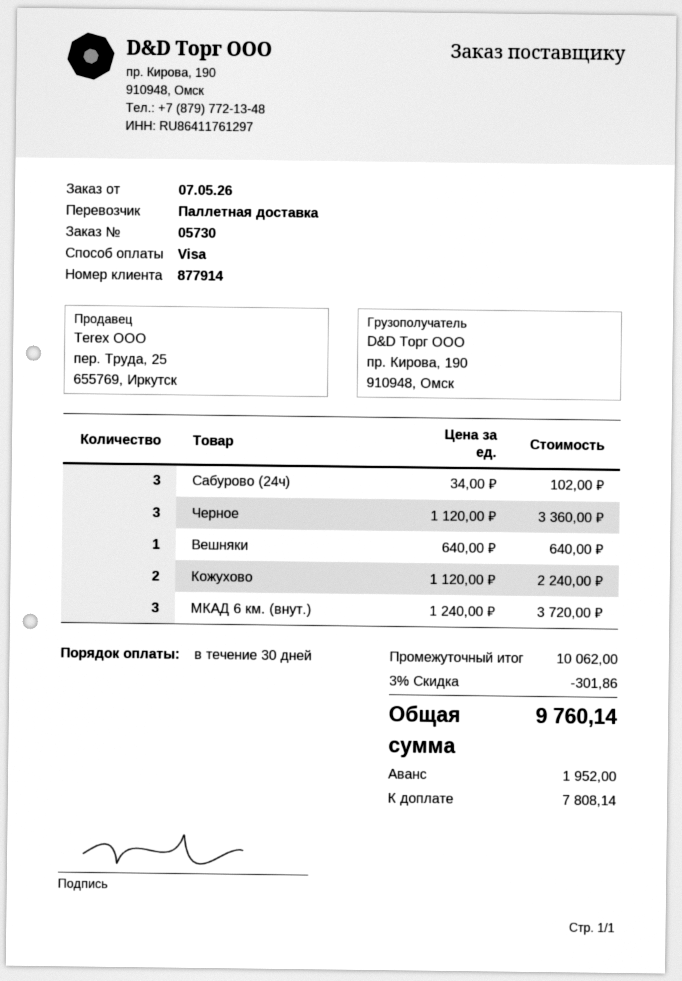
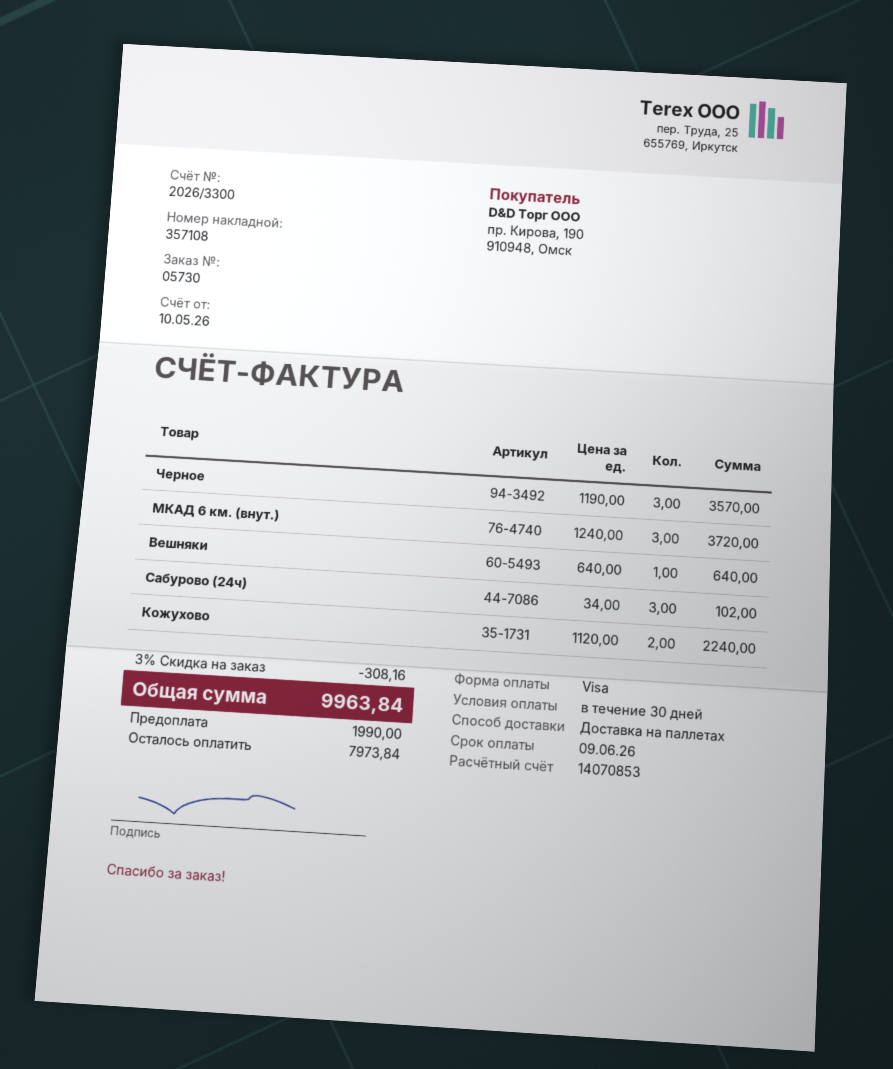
Черное: 3 x 1120.00 = 3360.00 -> 3 x 1190.00 = 3570.00
discount: 3% = 301.86 -> 3% = 308.16
total: 9760.14 -> 9963.84
deposit: 1952.00 -> 1990.00
balance: 7808.14 -> 7973.84

